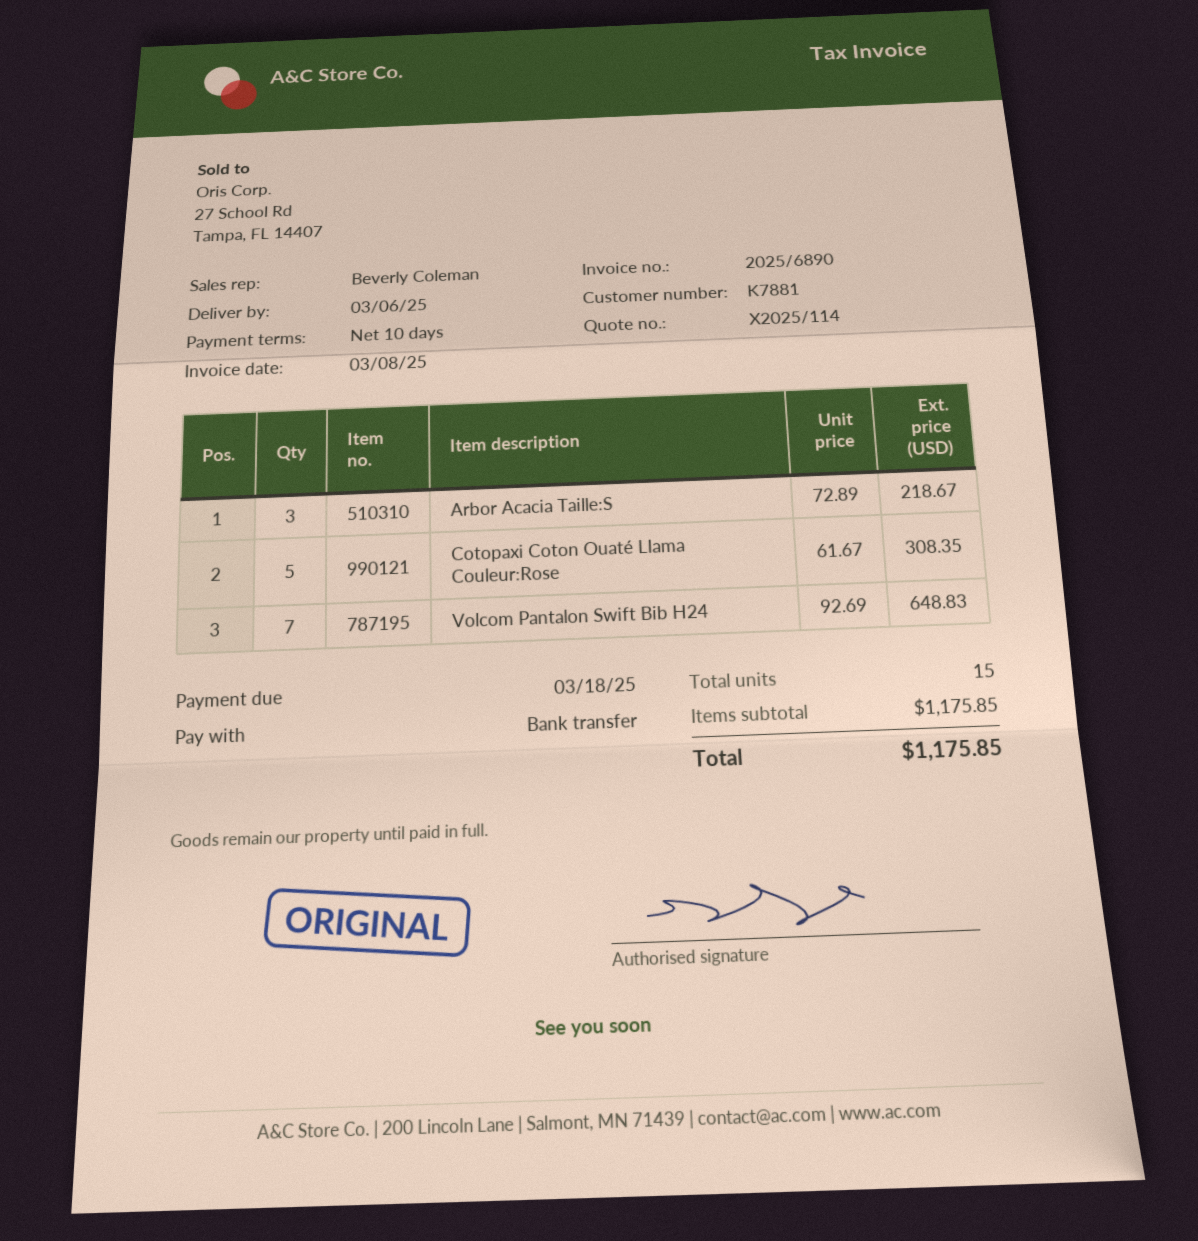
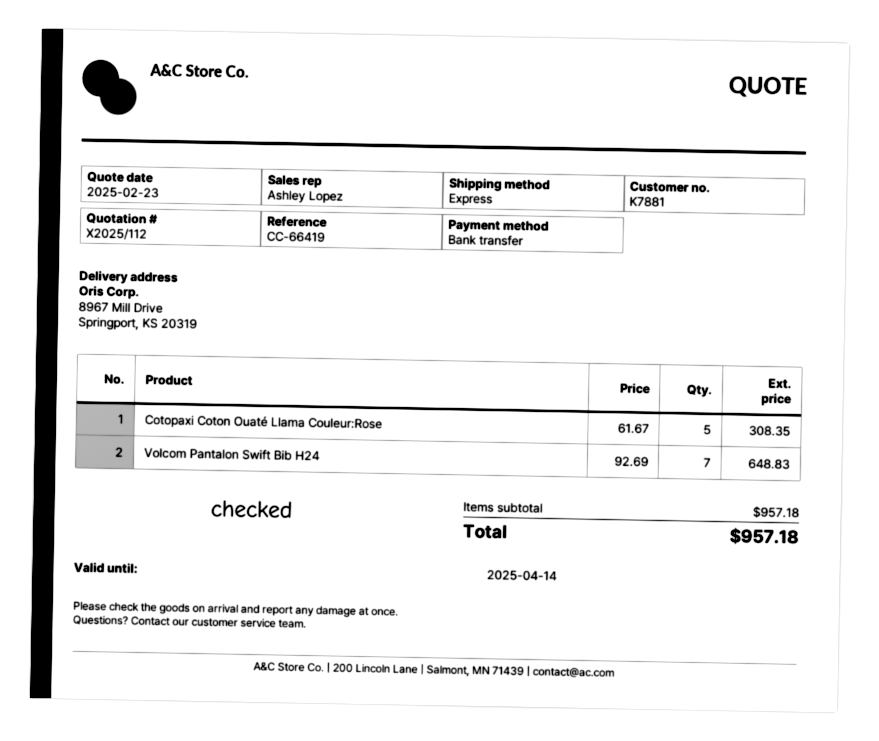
quote number: X2025/114 -> X2025/112
sales rep: Beverly Coleman -> Ashley Lopez
Arbor Acacia Taille:S: 3 x 72.89 = 218.67 -> none
subtotal: 1175.85 -> 957.18
total: 1175.85 -> 957.18

